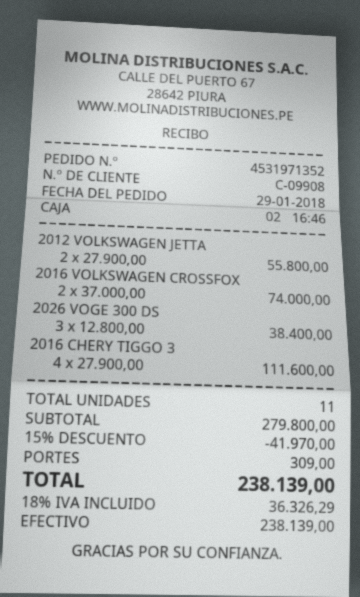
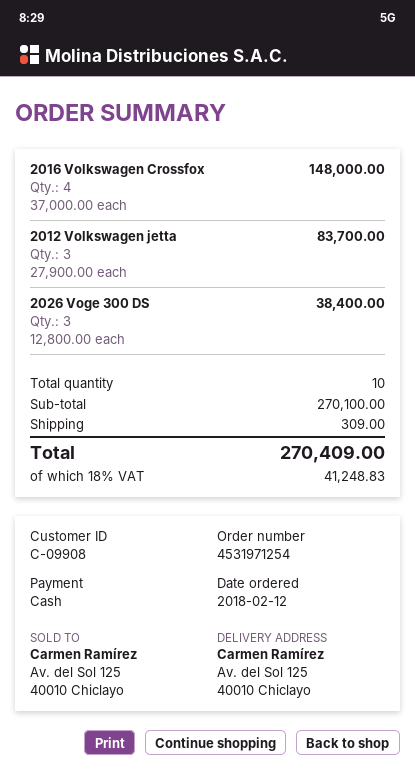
order number: 4531971352 -> 4531971254
order date: 2018-01-29 -> 2018-02-12
2012 VOLKSWAGEN JETTA: 2 x 27900.00 = 55800.00 -> 3 x 27900.00 = 83700.00
2016 VOLKSWAGEN CROSSFOX: 2 x 37000.00 = 74000.00 -> 4 x 37000.00 = 148000.00
2016 CHERY TIGGO 3: 4 x 27900.00 = 111600.00 -> none
total quantity: 11 -> 10
subtotal: 279800.00 -> 270100.00
discount: 15% = 41970.00 -> none
tax: 18% = 36326.29 -> 18% = 41248.83
total: 238139.00 -> 270409.00

